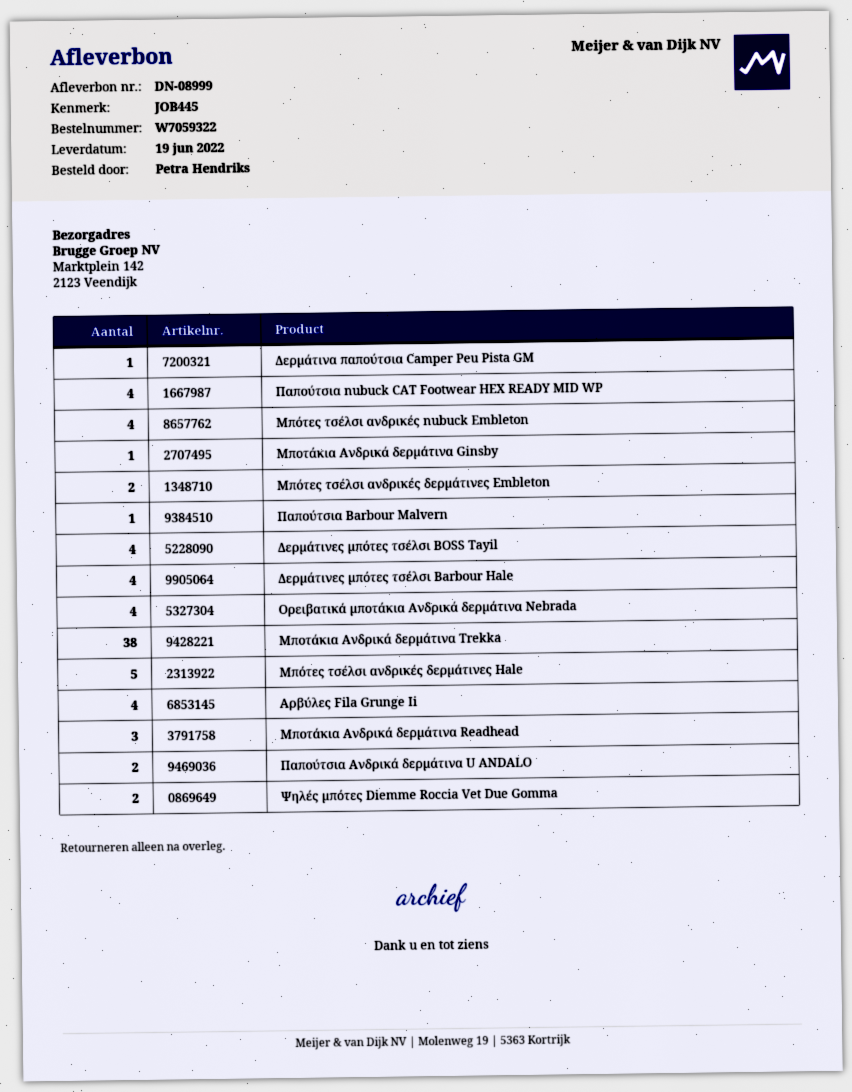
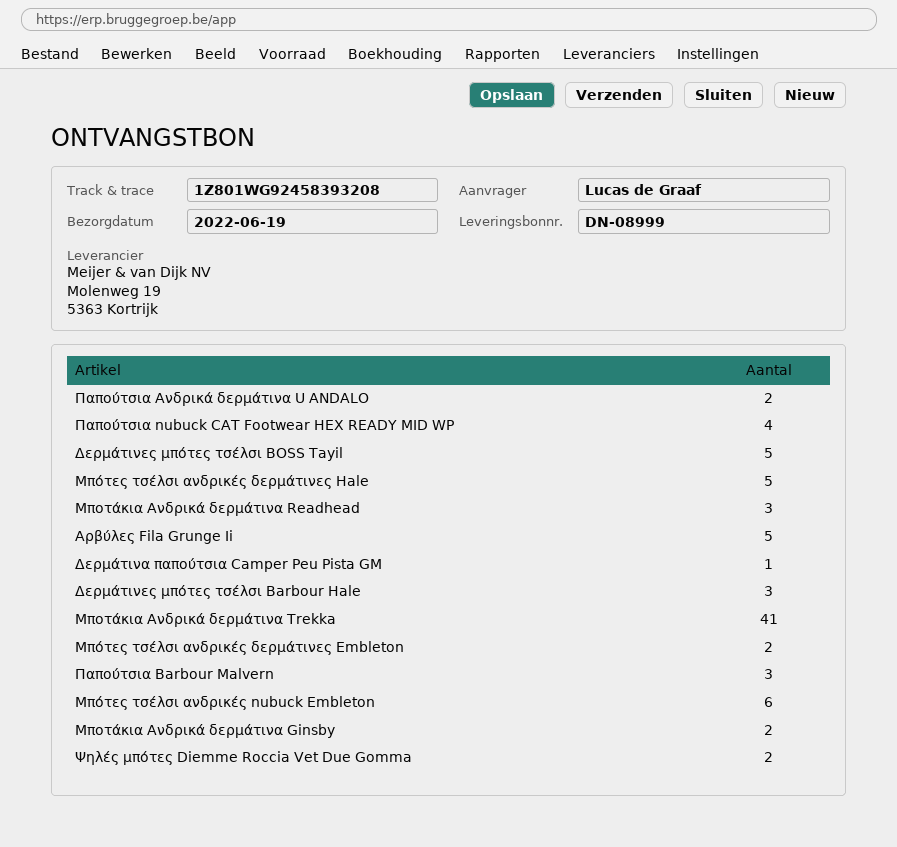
ordered by: Petra Hendriks -> Lucas de Graaf
Μπότες τσέλσι ανδρικές nubuck Embleton: 4 -> 6
Μποτάκια Ανδρικά δερμάτινα Ginsby: 1 -> 2
Παπούτσια Barbour Malvern: 1 -> 3
Δερμάτινες μπότες τσέλσι BOSS Tayil: 4 -> 5
Δερμάτινες μπότες τσέλσι Barbour Hale: 4 -> 3
Ορειβατικά μποτάκια Ανδρικά δερμάτινα Nebrada: 4 -> none
Μποτάκια Ανδρικά δερμάτινα Trekka: 38 -> 41
Αρβύλες Fila Grunge Ii: 4 -> 5

